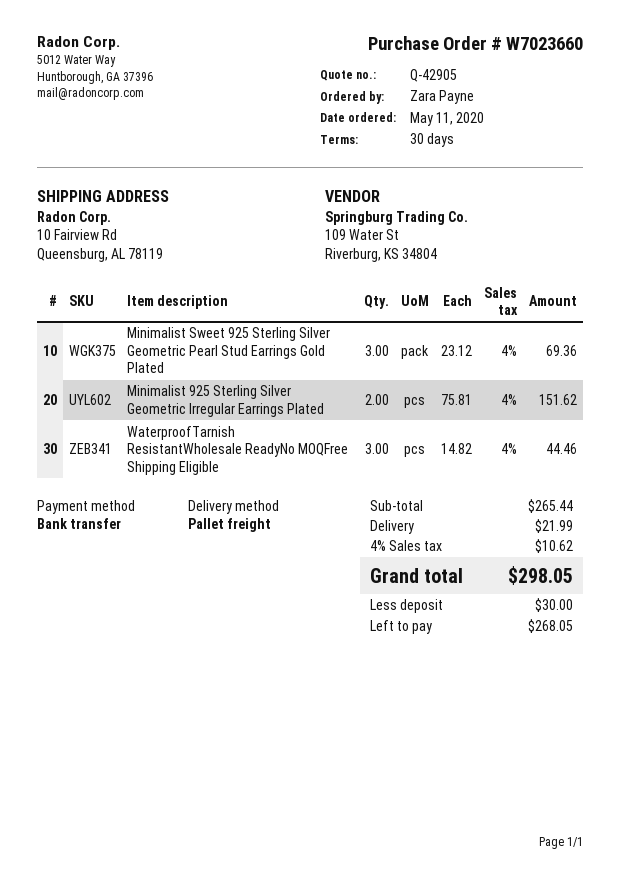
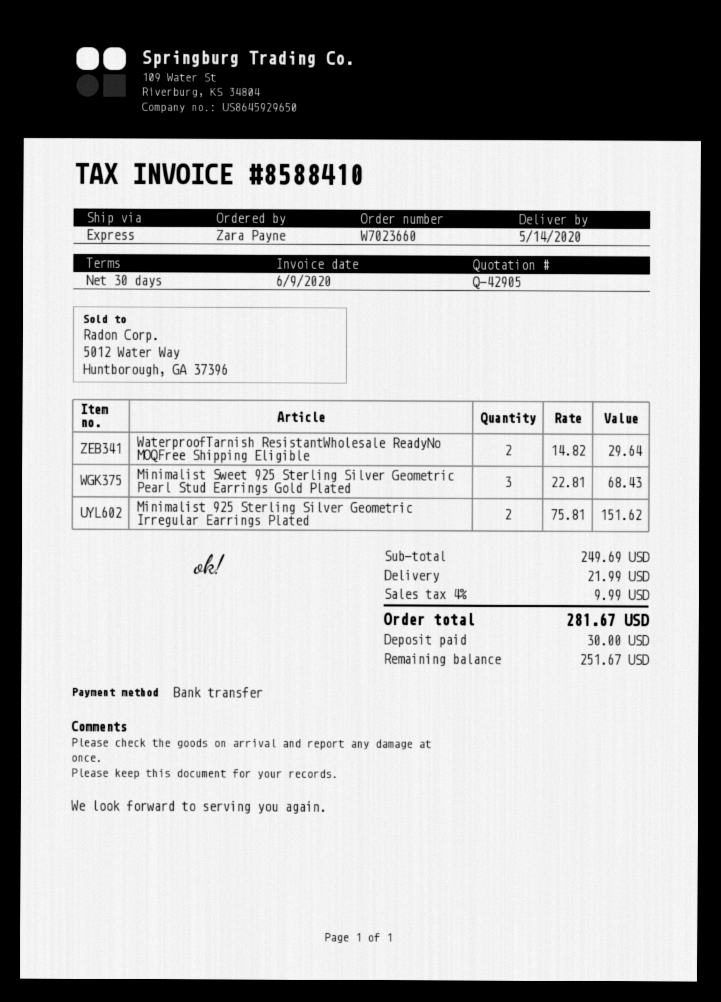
shipping method: pallet freight -> express
Minimalist Sweet 925 Sterling Silver Geometric Pearl Stud Earrings Gold Plated: 3 x 23.12 = 69.36 -> 3 x 22.81 = 68.43
WaterproofTarnish ResistantWholesale ReadyNo MOQFree Shipping Eligible: 3 x 14.82 = 44.46 -> 2 x 14.82 = 29.64
subtotal: 265.44 -> 249.69
tax: 4% = 10.62 -> 4% = 9.99
total: 298.05 -> 281.67
balance: 268.05 -> 251.67

